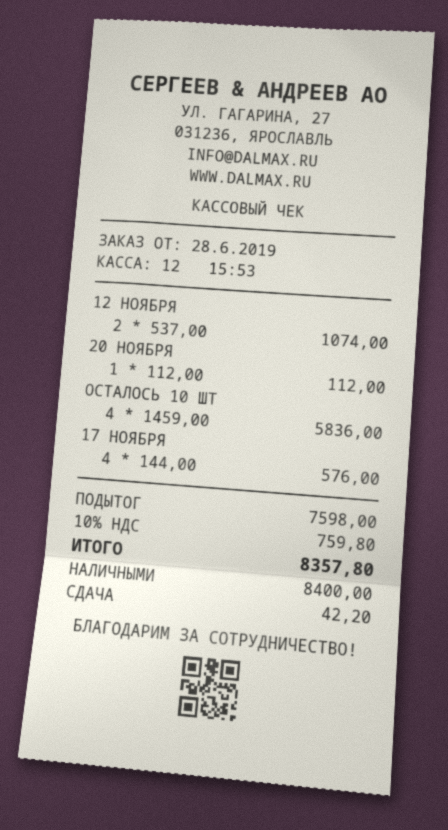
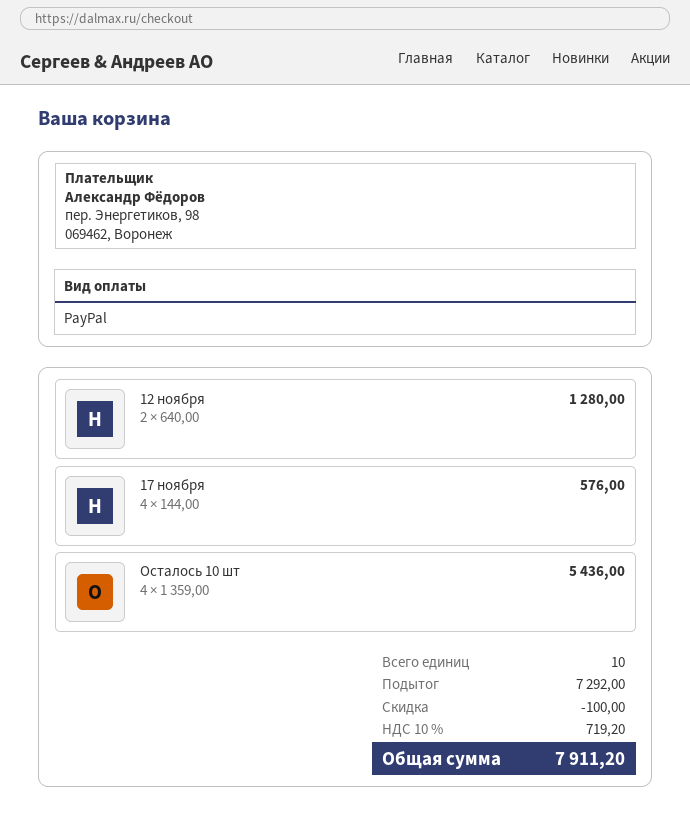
payment method: cash -> PayPal
12 НОЯБРЯ: 2 x 537.00 = 1074.00 -> 2 x 640.00 = 1280.00
20 НОЯБРЯ: 1 x 112.00 = 112.00 -> none
ОСТАЛОСЬ 10 ШТ: 4 x 1459.00 = 5836.00 -> 4 x 1359.00 = 5436.00
subtotal: 7598.00 -> 7292.00
discount: none -> 100.00
tax: 10% = 759.80 -> 10% = 719.20
total: 8357.80 -> 7911.20

